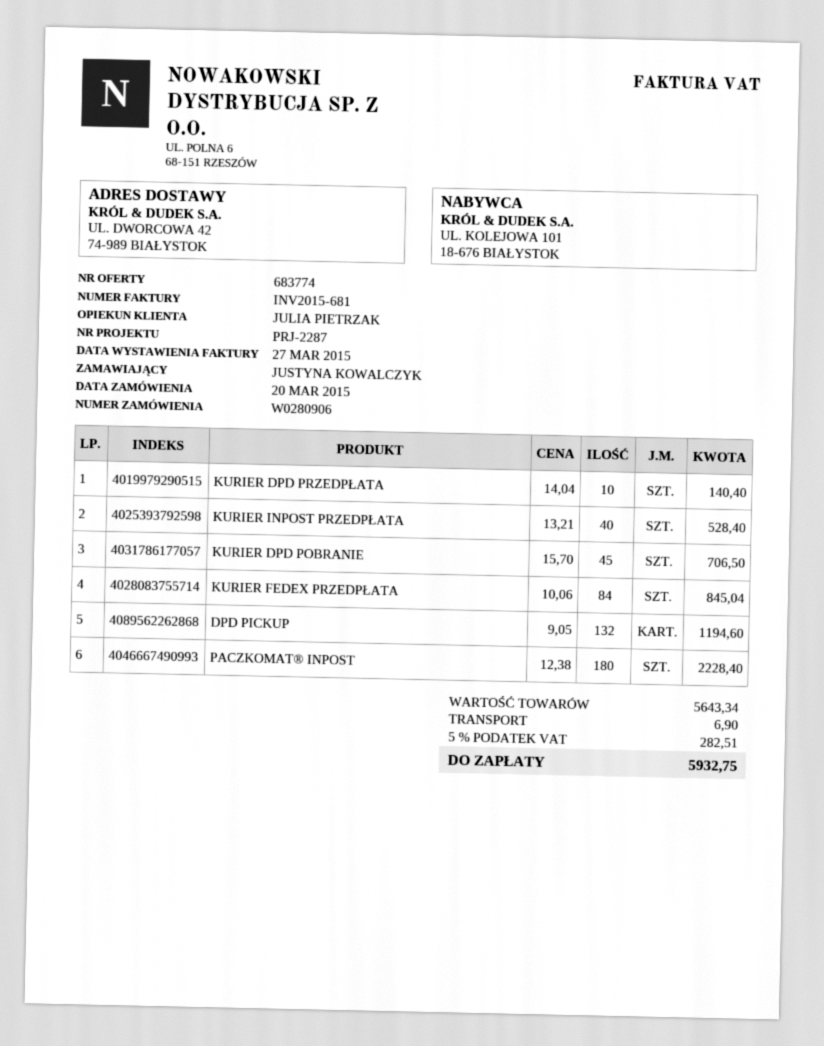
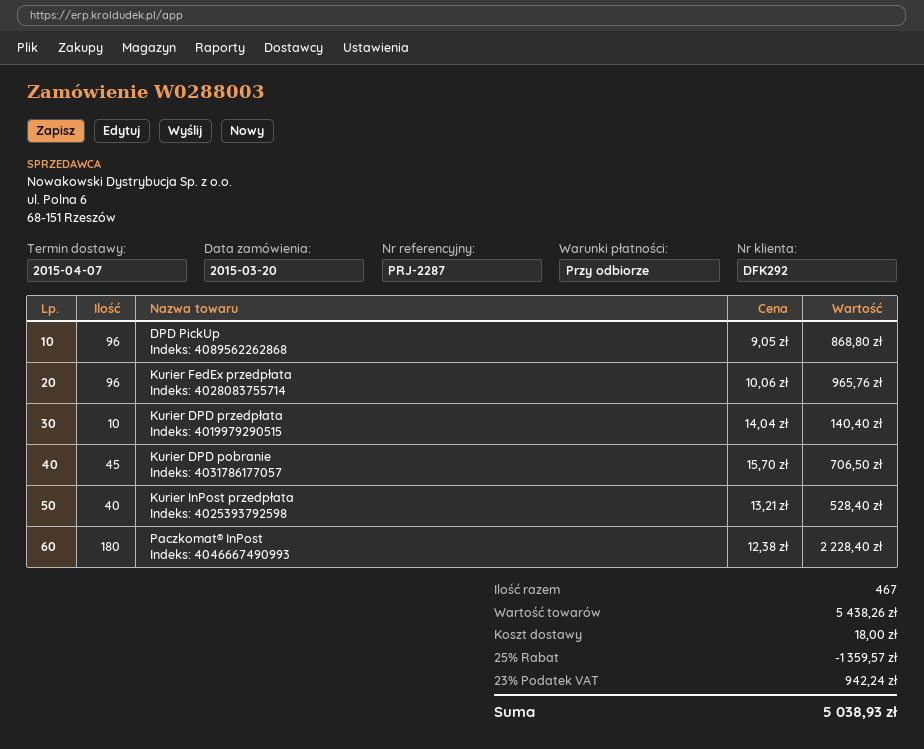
order number: W0280906 -> W0288003
KURIER FEDEX PRZEDPŁATA: 84 x 10.06 = 845.04 -> 96 x 10.06 = 965.76
DPD PICKUP: 132 x 9.05 = 1194.60 -> 96 x 9.05 = 868.80
subtotal: 5643.34 -> 5438.26
discount: none -> 25% = 1359.57
shipping: 6.90 -> 18.00
tax: 5% = 282.51 -> 23% = 942.24
total: 5932.75 -> 5038.93

